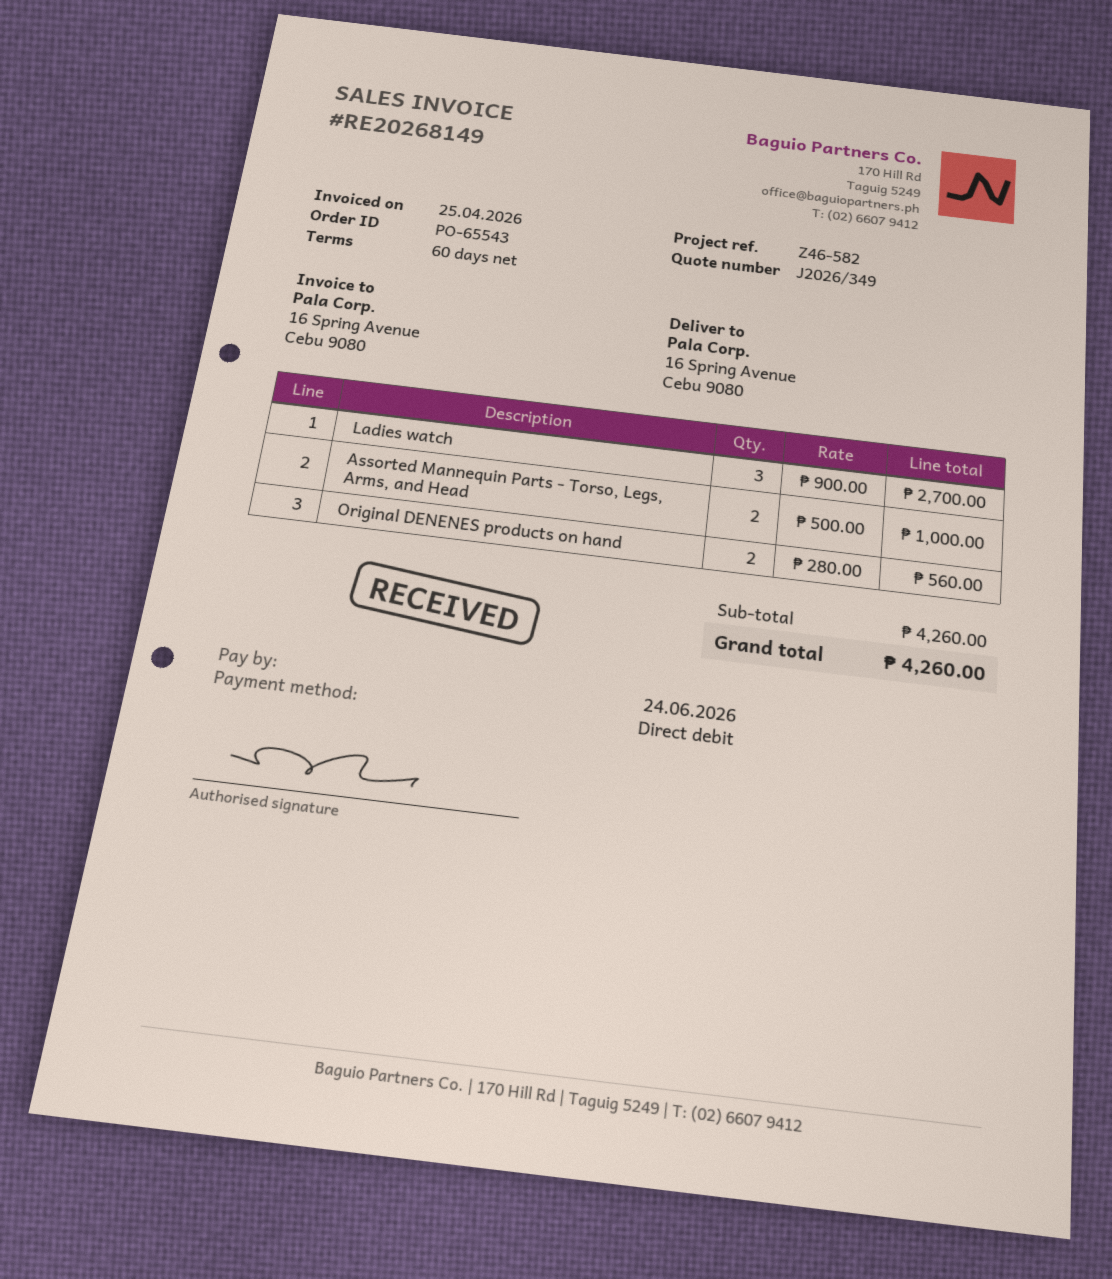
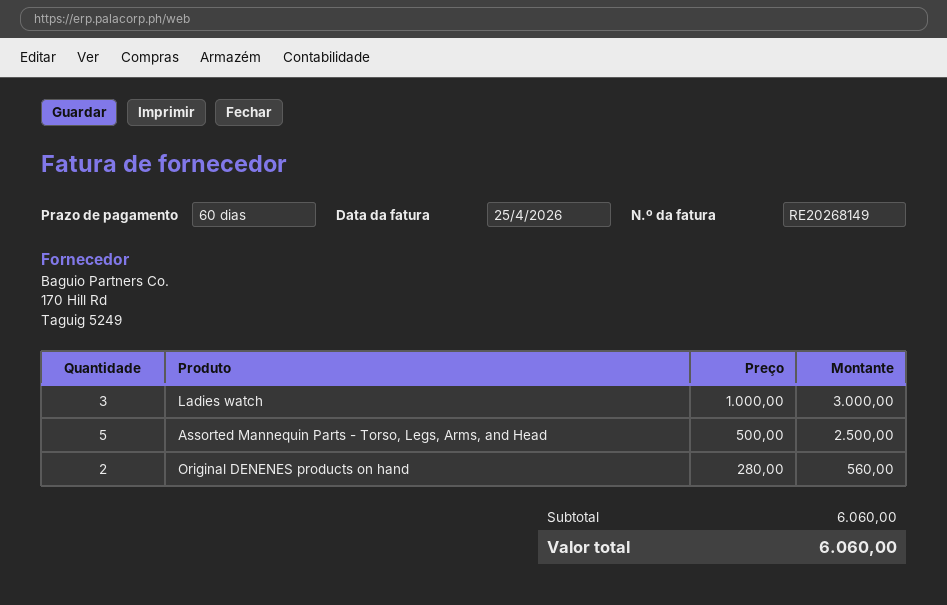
Ladies watch: 3 x 900.00 = 2700.00 -> 3 x 1000.00 = 3000.00
Assorted Mannequin Parts - Torso, Legs, Arms, and Head: 2 x 500.00 = 1000.00 -> 5 x 500.00 = 2500.00
subtotal: 4260.00 -> 6060.00
total: 4260.00 -> 6060.00

